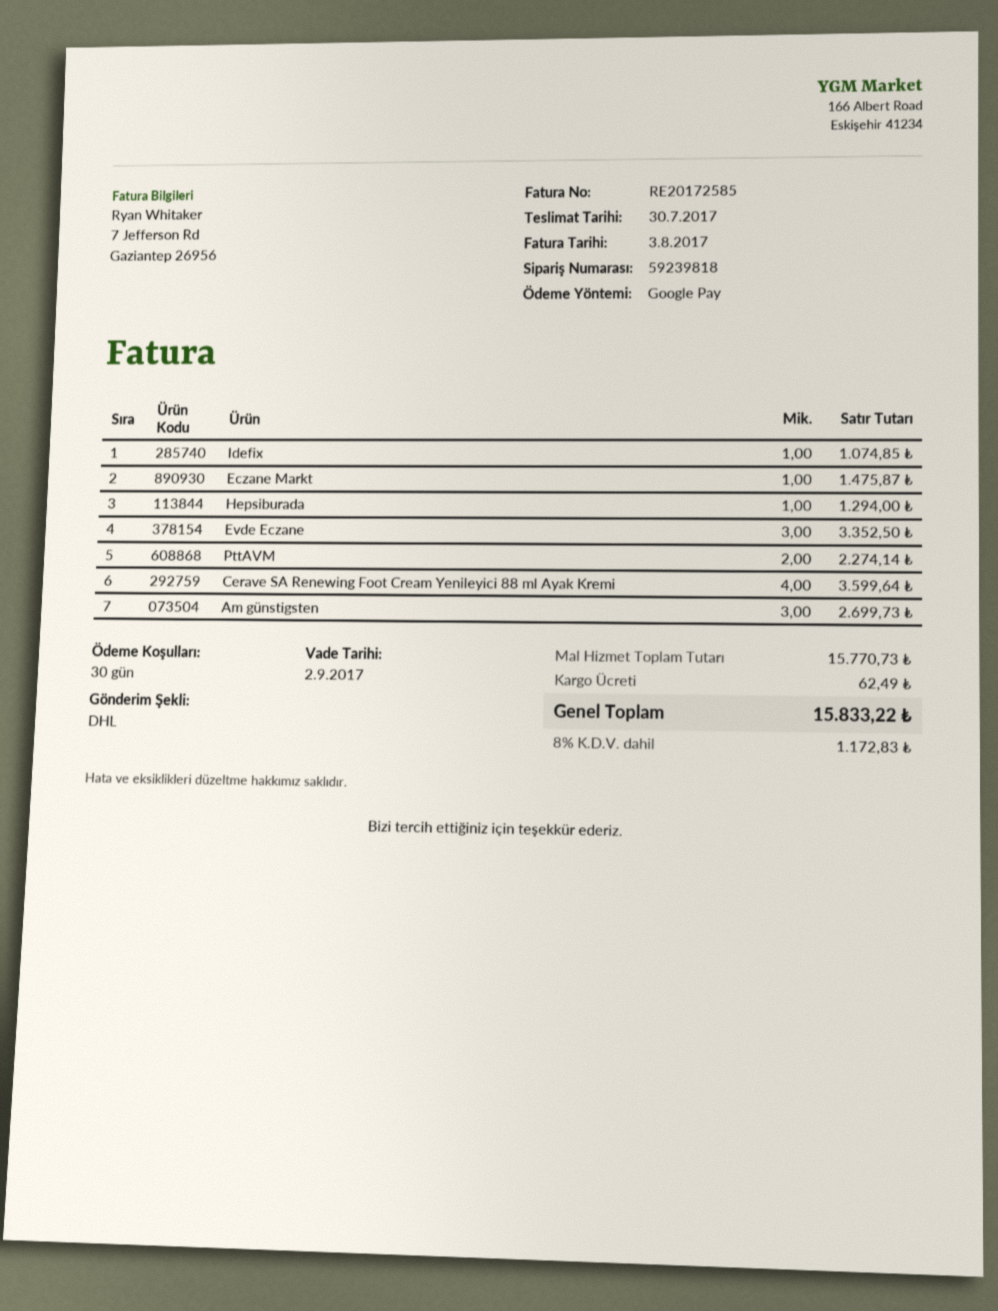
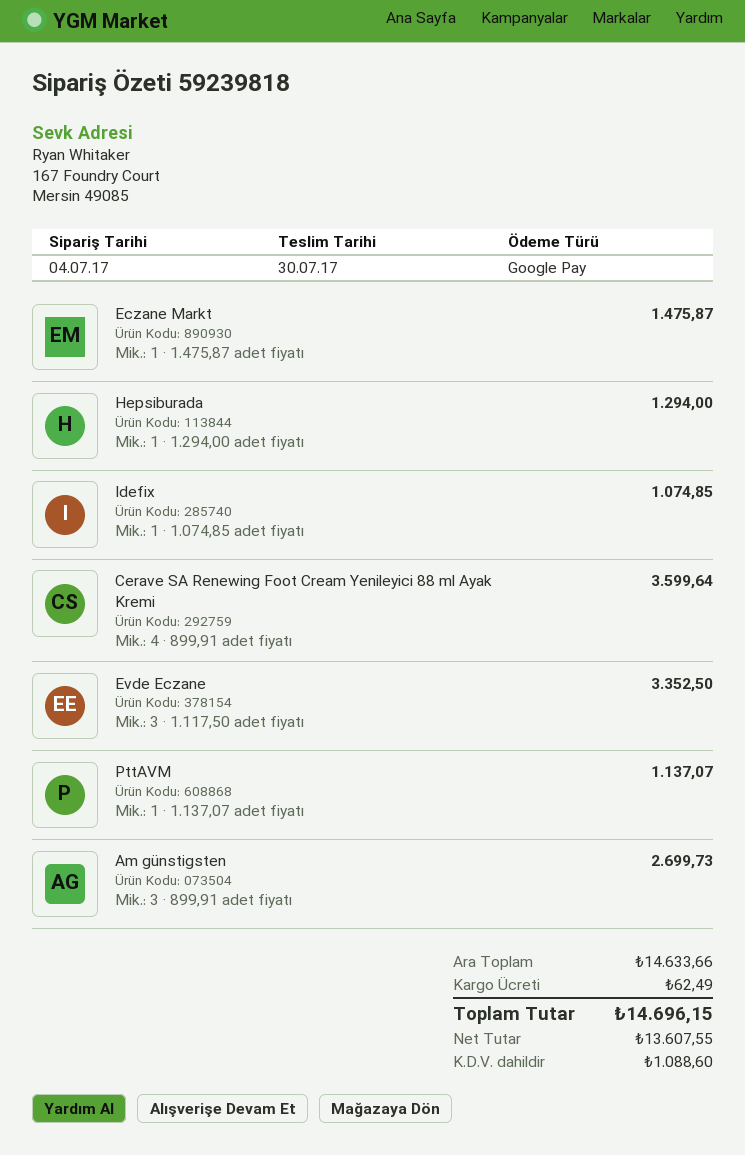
PttAVM: 2 for 2274.14 -> 1 for 1137.07
subtotal: 15770.73 -> 14633.66
tax: 1172.83 -> 1088.60
total: 15833.22 -> 14696.15

